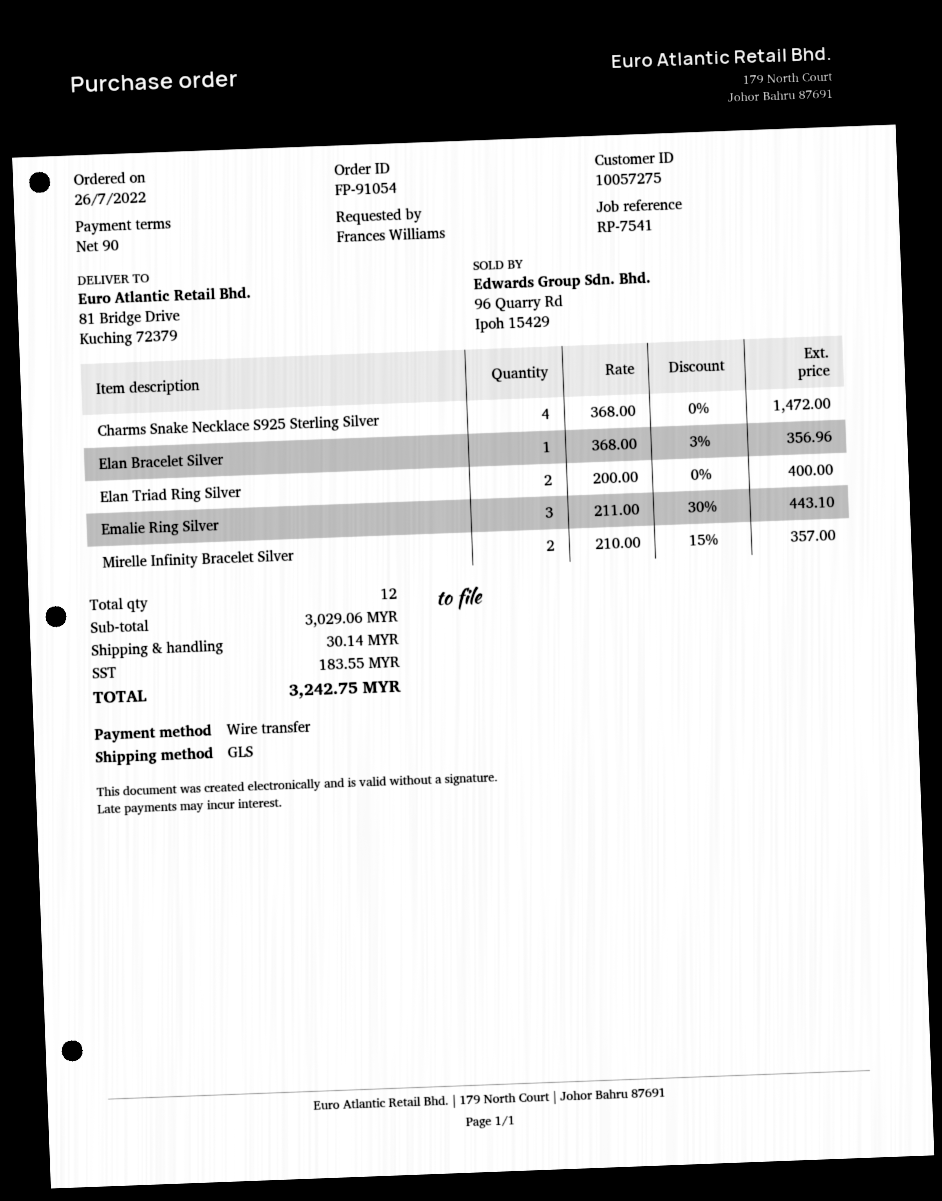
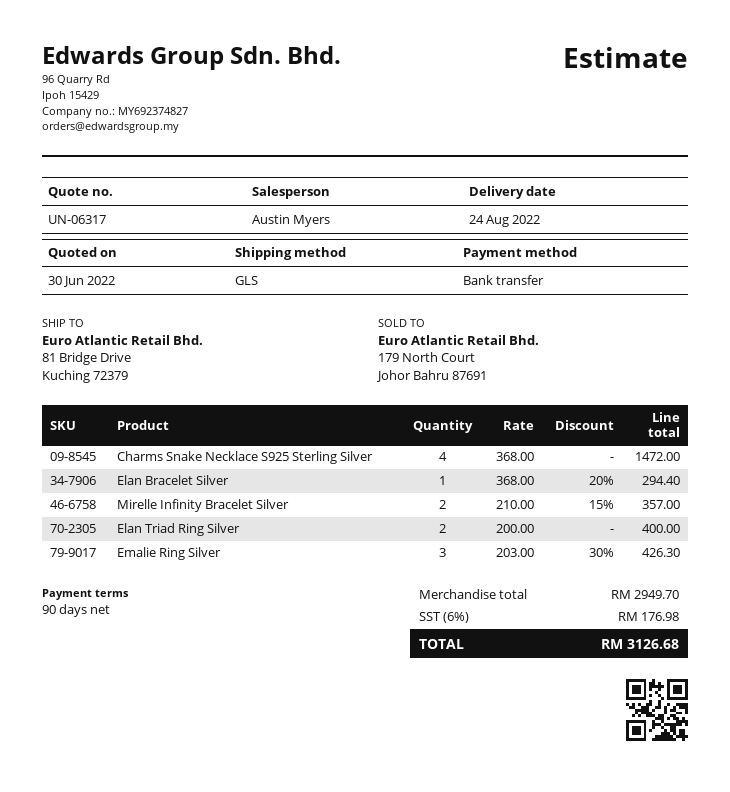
Elan Bracelet Silver: 1 x 368.00 - 3% = 356.96 -> 1 x 368.00 - 20% = 294.40
Emalie Ring Silver: 3 x 211.00 - 30% = 443.10 -> 3 x 203.00 - 30% = 426.30
subtotal: 3029.06 -> 2949.70
shipping: 30.14 -> none
tax: 183.55 -> 176.98
total: 3242.75 -> 3126.68

